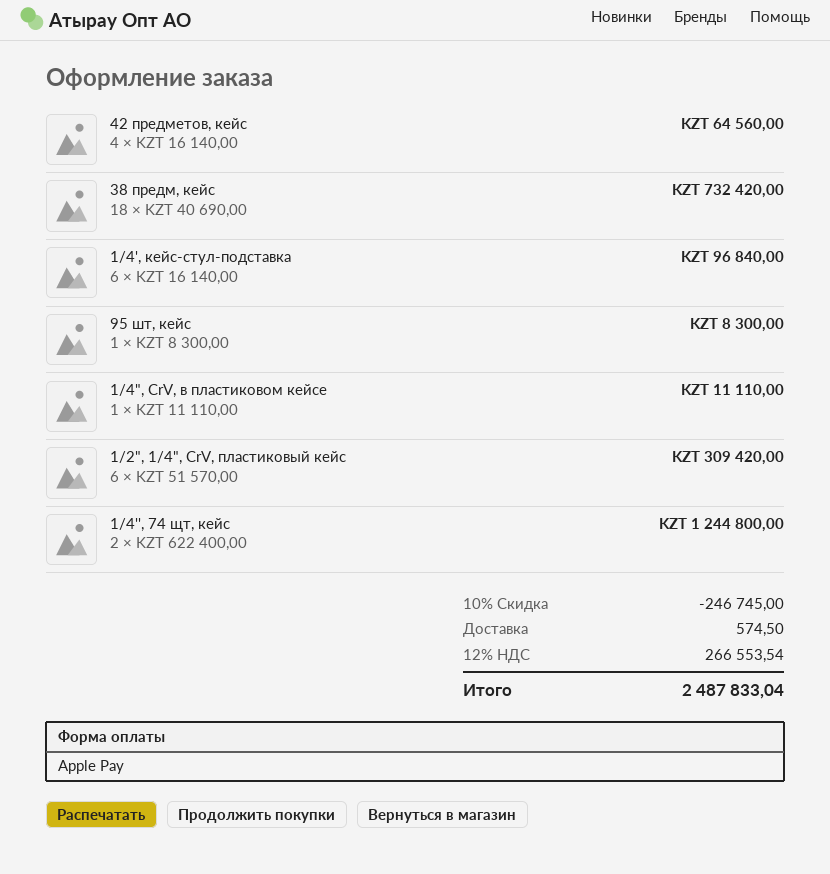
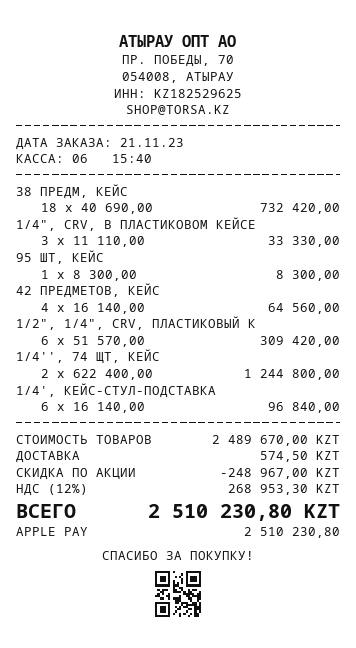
1/4", CrV, в пластиковом кейсе: 1 x 11110.00 = 11110.00 -> 3 x 11110.00 = 33330.00
discount: 246745.00 -> 248967.00
tax: 12% = 266553.54 -> 12% = 268953.30
total: 2487833.04 -> 2510230.80

